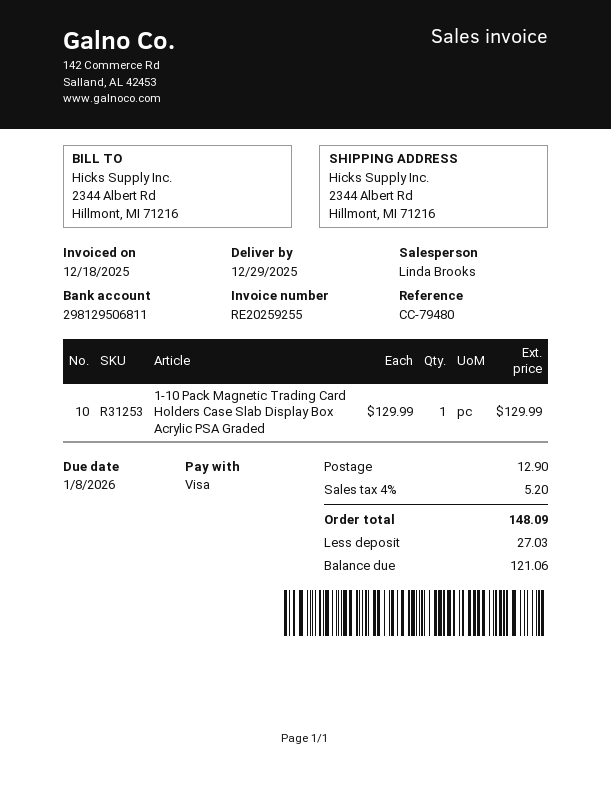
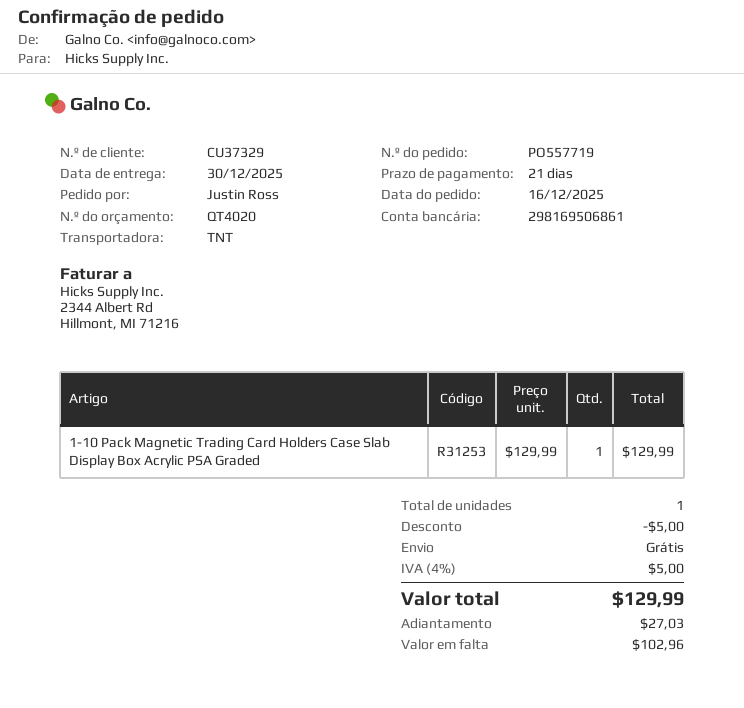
delivery date: 2025-12-29 -> 2025-12-30
bank account: 298129506811 -> 298169506861
discount: none -> 5.00
shipping: 12.90 -> 0.00
tax: 4% = 5.20 -> 4% = 5.00
total: 148.09 -> 129.99
balance: 121.06 -> 102.96

